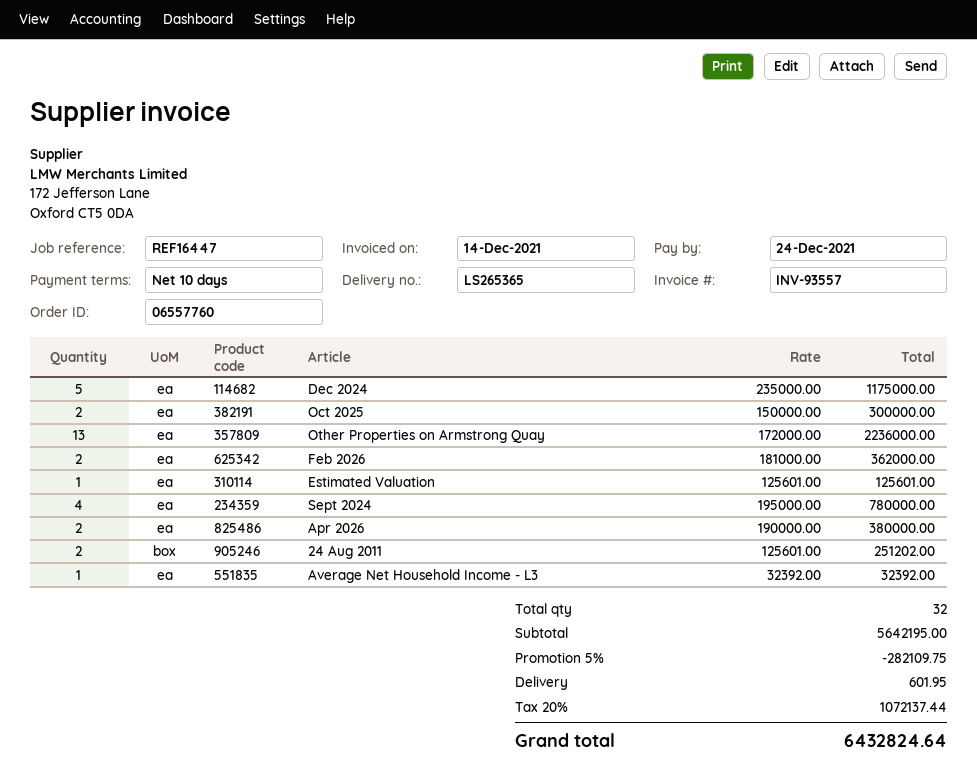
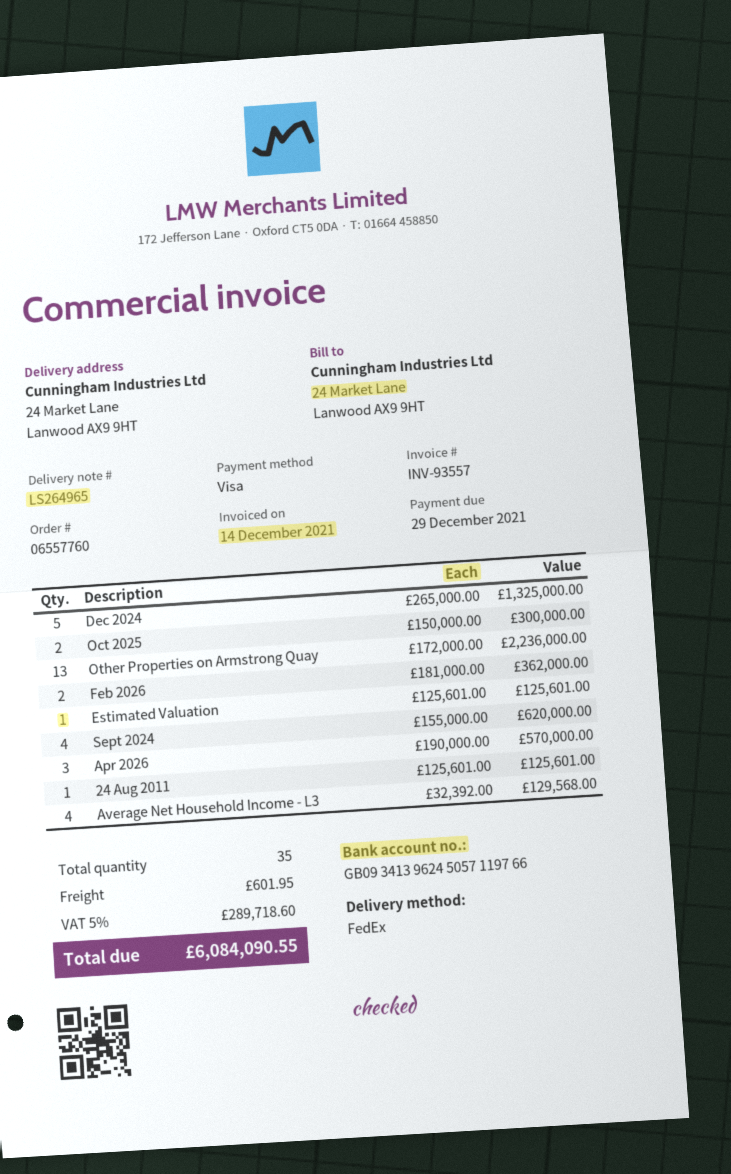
delivery note number: LS265365 -> LS264965
due date: 2021-12-24 -> 2021-12-29
Dec 2024: 5 x 235000.00 = 1175000.00 -> 5 x 265000.00 = 1325000.00
Sept 2024: 4 x 195000.00 = 780000.00 -> 4 x 155000.00 = 620000.00
Apr 2026: 2 x 190000.00 = 380000.00 -> 3 x 190000.00 = 570000.00
24 Aug 2011: 2 x 125601.00 = 251202.00 -> 1 x 125601.00 = 125601.00
Average Net Household Income - L3: 1 x 32392.00 = 32392.00 -> 4 x 32392.00 = 129568.00
total quantity: 32 -> 35
discount: 5% = 282109.75 -> none
tax: 20% = 1072137.44 -> 5% = 289718.60
total: 6432824.64 -> 6084090.55

